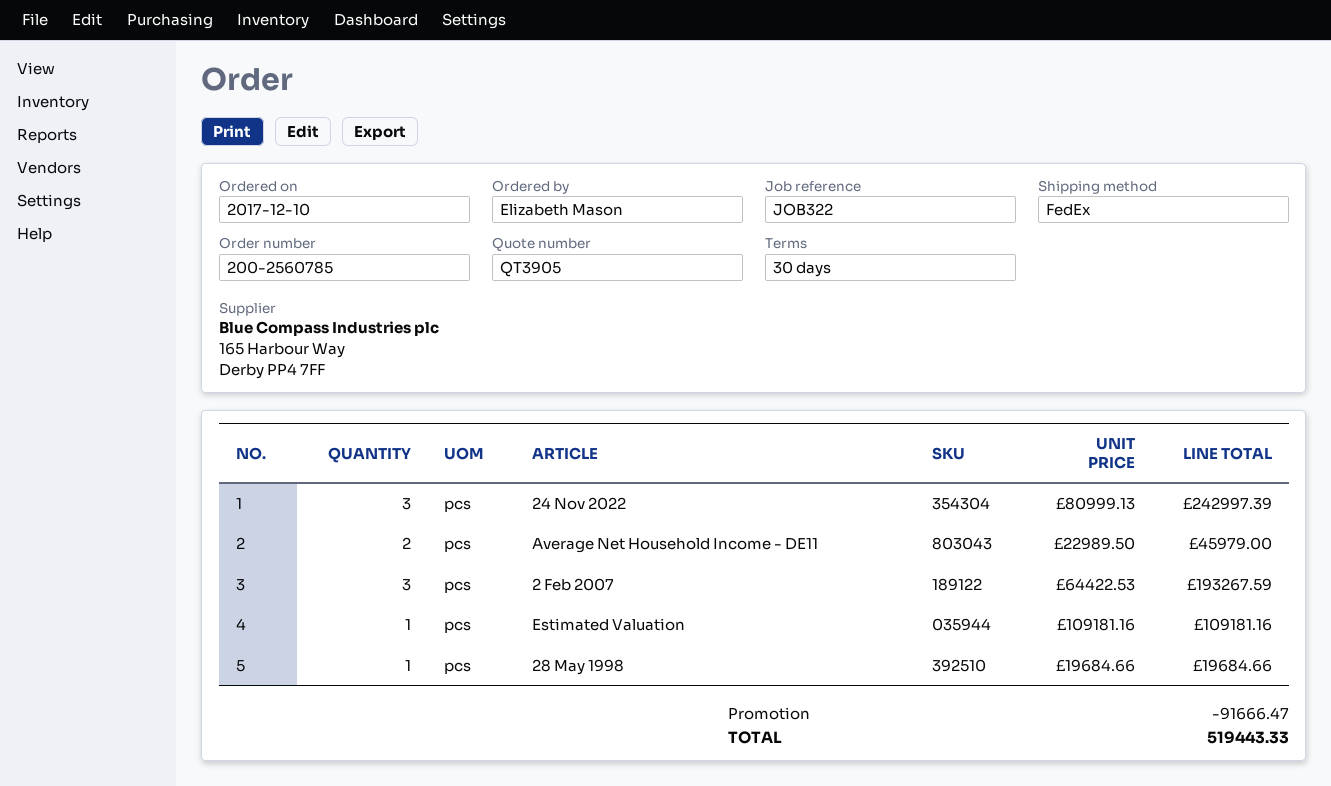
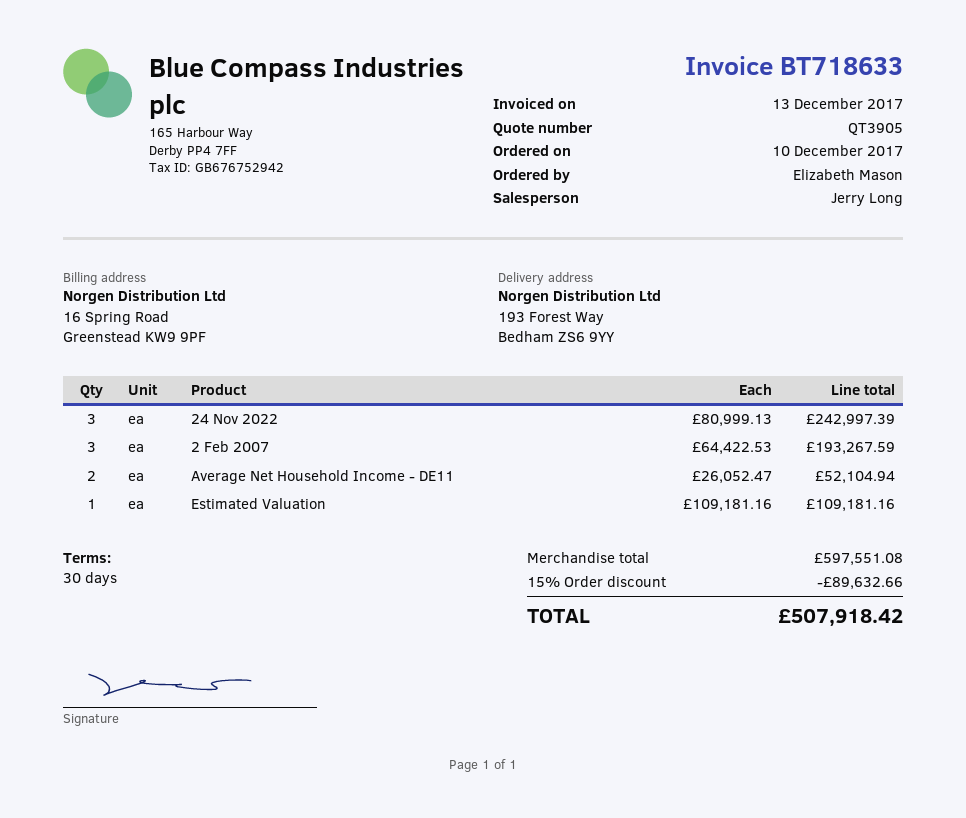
Average Net Household Income - DE11: 2 x 22989.50 = 45979.00 -> 2 x 26052.47 = 52104.94
28 May 1998: 1 x 19684.66 = 19684.66 -> none
discount: 91666.47 -> 89632.66
total: 519443.33 -> 507918.42

